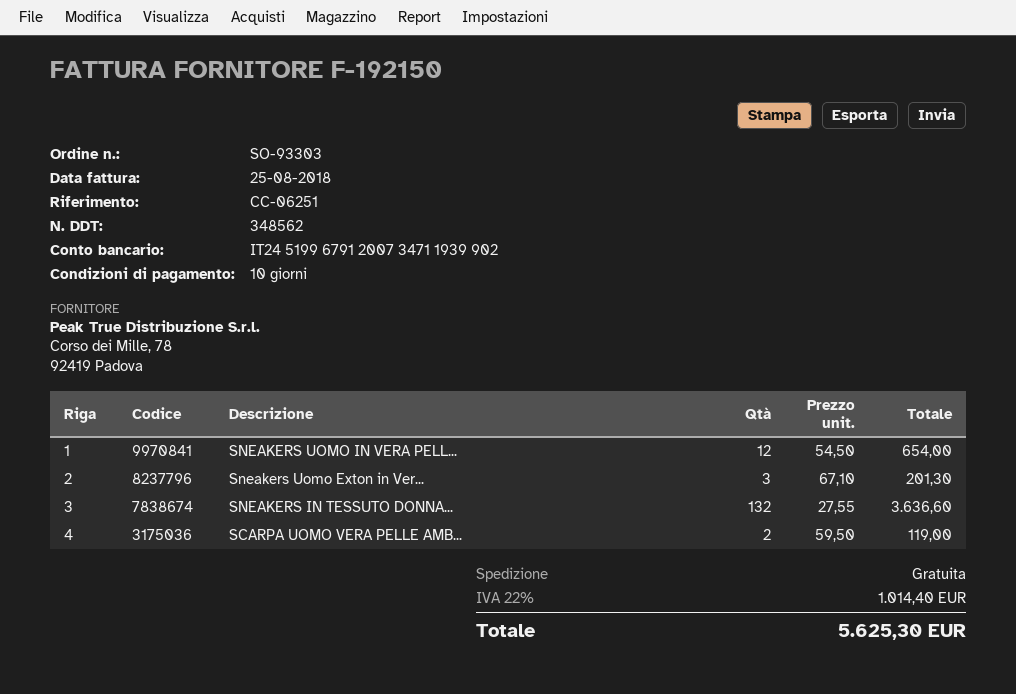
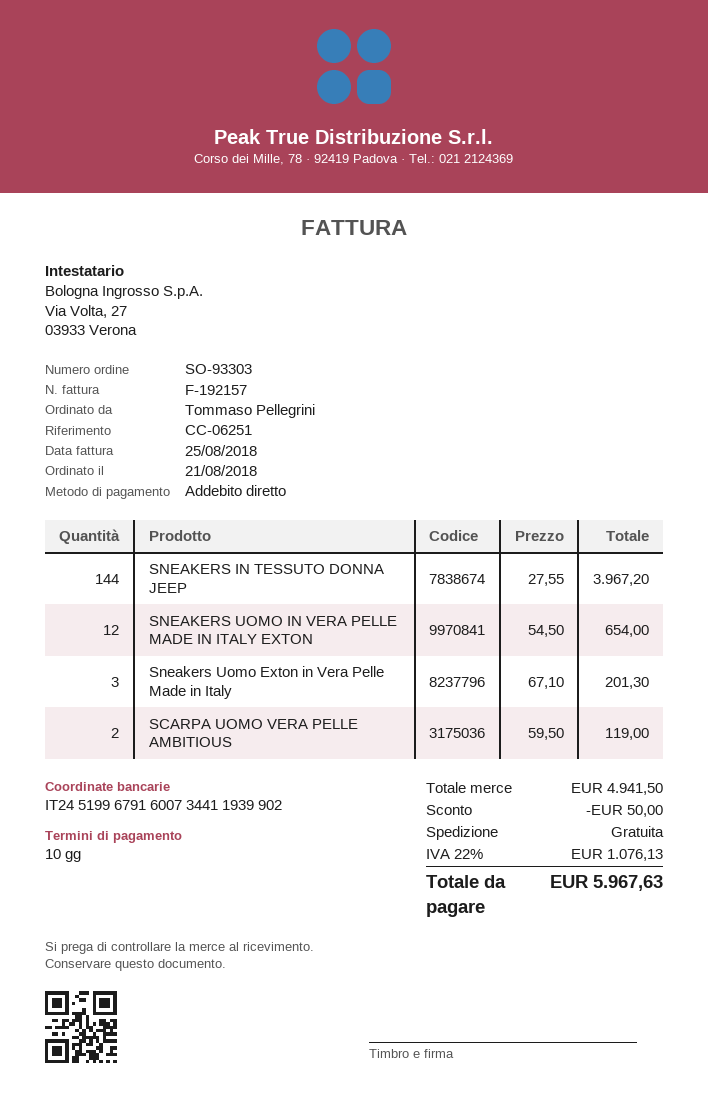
invoice number: F-192150 -> F-192157
bank account: IT2451996791200734711939902 -> IT2451996791600734411939902
SNEAKERS IN TESSUTO DONNA...: 132 x 27.55 = 3636.60 -> 144 x 27.55 = 3967.20
discount: none -> 50.00
tax: 22% = 1014.40 -> 22% = 1076.13
total: 5625.30 -> 5967.63

